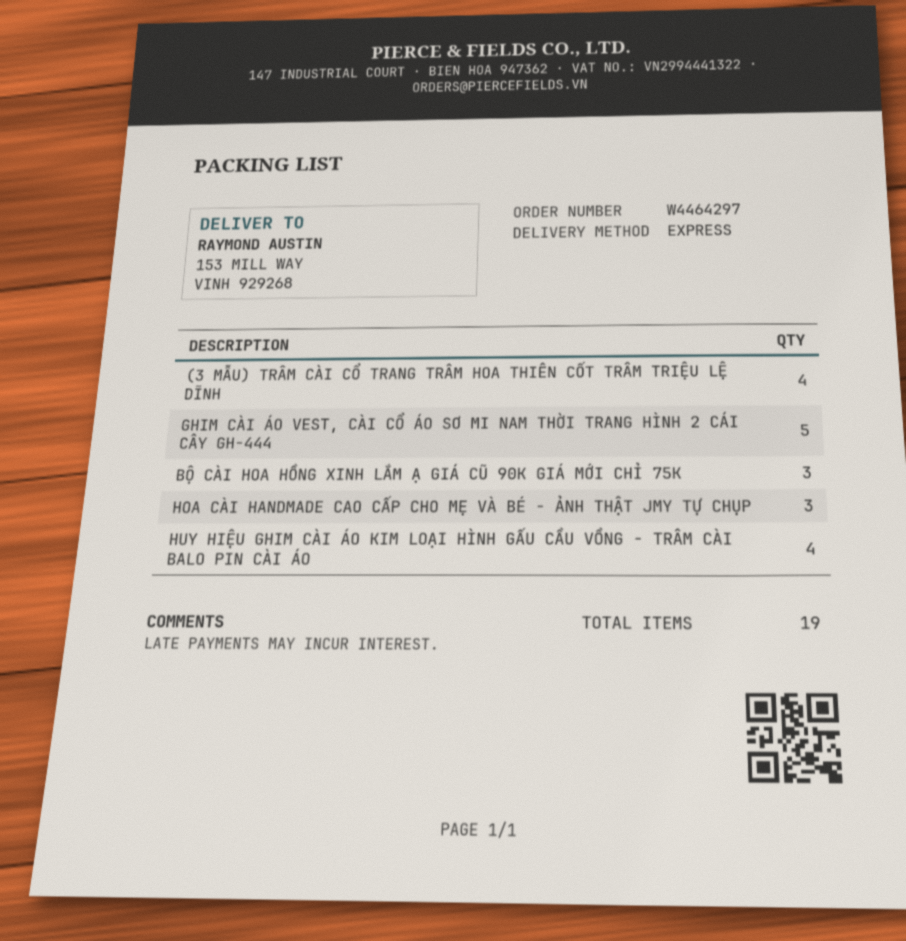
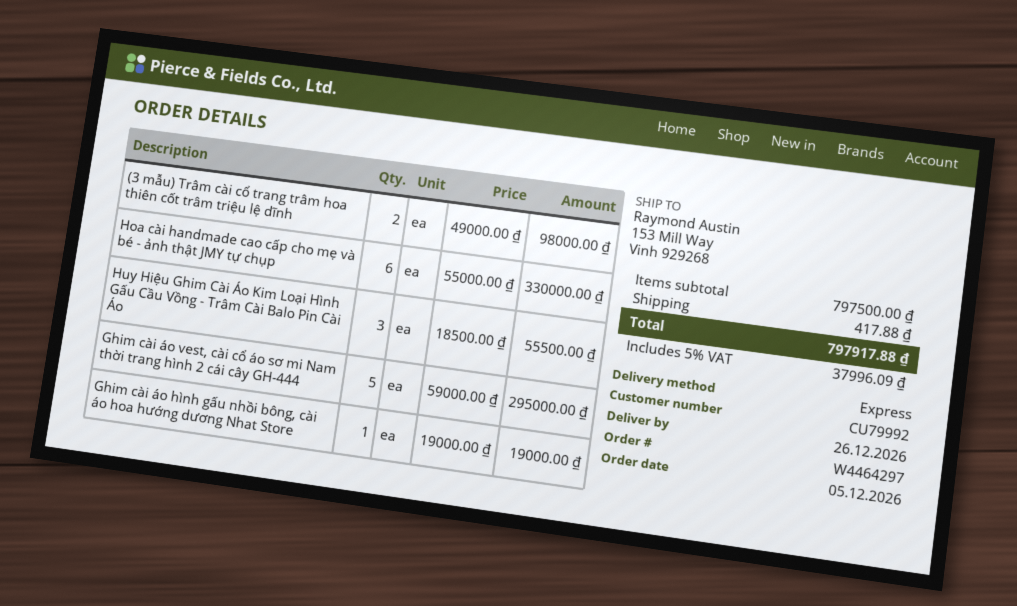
(3 MẪU) TRÂM CÀI CỔ TRANG TRÂM HOA THIÊN CỐT TRÂM TRIỆU LỆ DĨNH: 4 -> 2
BỘ CÀI HOA HỒNG XINH LẮM Ạ GIÁ CŨ 90K GIÁ MỚI CHỈ 75K: 3 -> none
HOA CÀI HANDMADE CAO CẤP CHO MẸ VÀ BÉ - ẢNH THẬT JMY TỰ CHỤP: 3 -> 6
HUY HIỆU GHIM CÀI ÁO KIM LOẠI HÌNH GẤU CẦU VỒNG - TRÂM CÀI BALO PIN CÀI ÁO: 4 -> 3
Ghim cài áo hình gấu nhồi bông, cài áo hoa hướng dương Nhat Store: none -> 1

